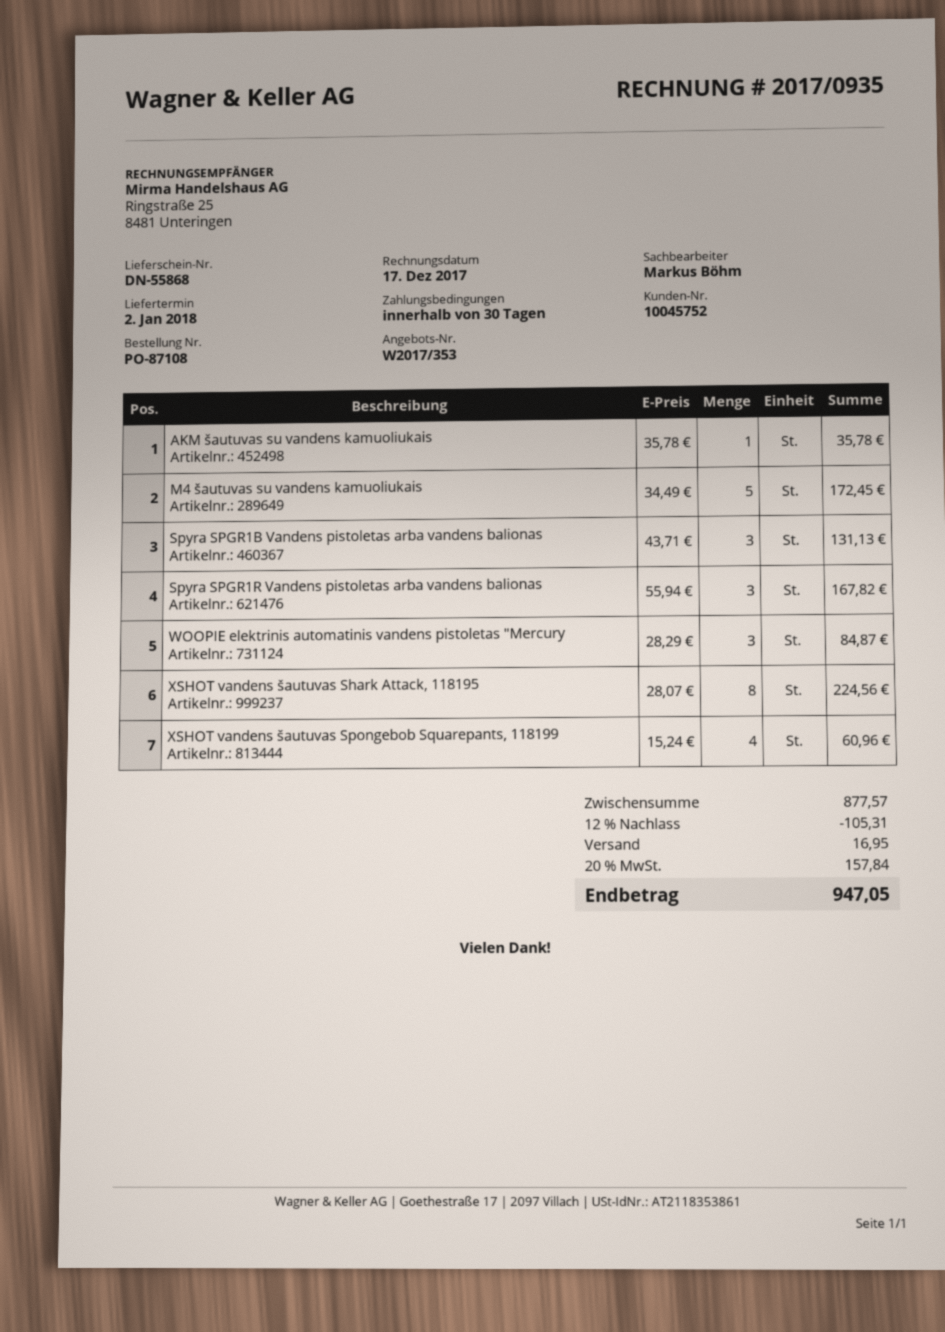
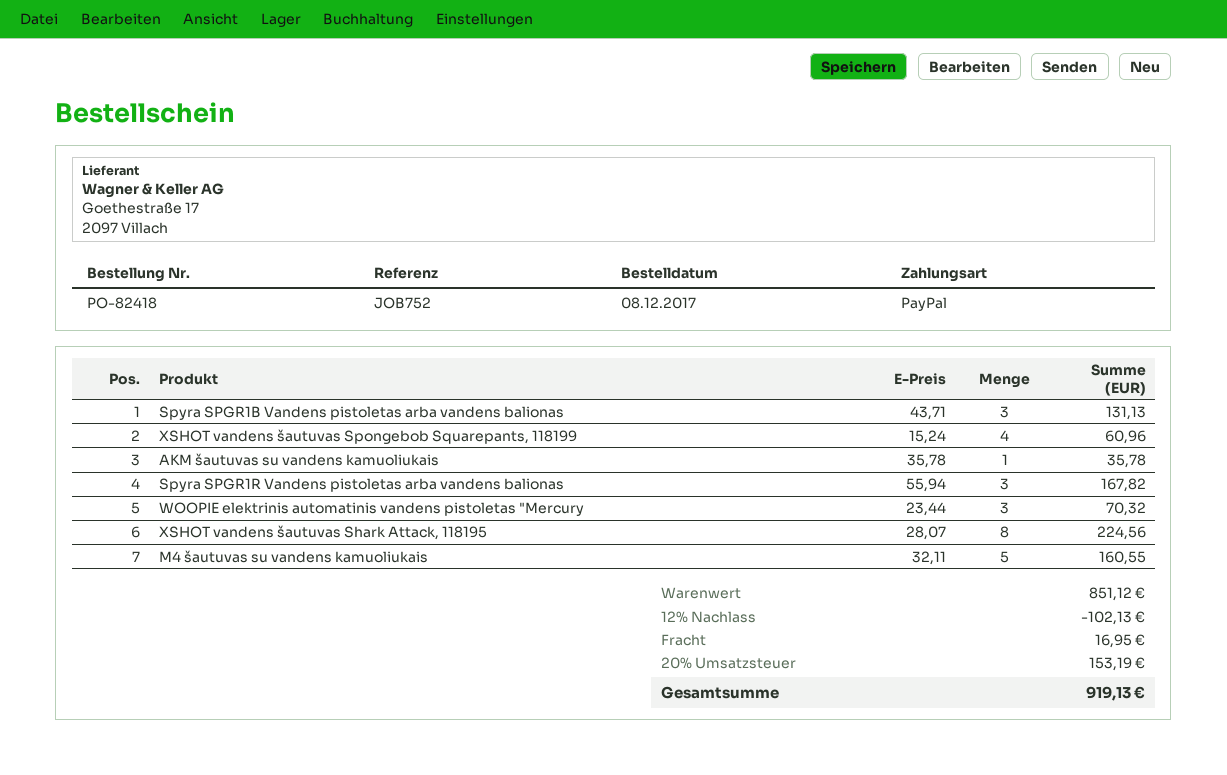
order number: PO-87108 -> PO-82418
M4 šautuvas su vandens kamuoliukais: 5 x 34.49 = 172.45 -> 5 x 32.11 = 160.55
WOOPIE elektrinis automatinis vandens pistoletas "Mercury: 3 x 28.29 = 84.87 -> 3 x 23.44 = 70.32
subtotal: 877.57 -> 851.12
discount: 12% = 105.31 -> 12% = 102.13
tax: 20% = 157.84 -> 20% = 153.19
total: 947.05 -> 919.13

